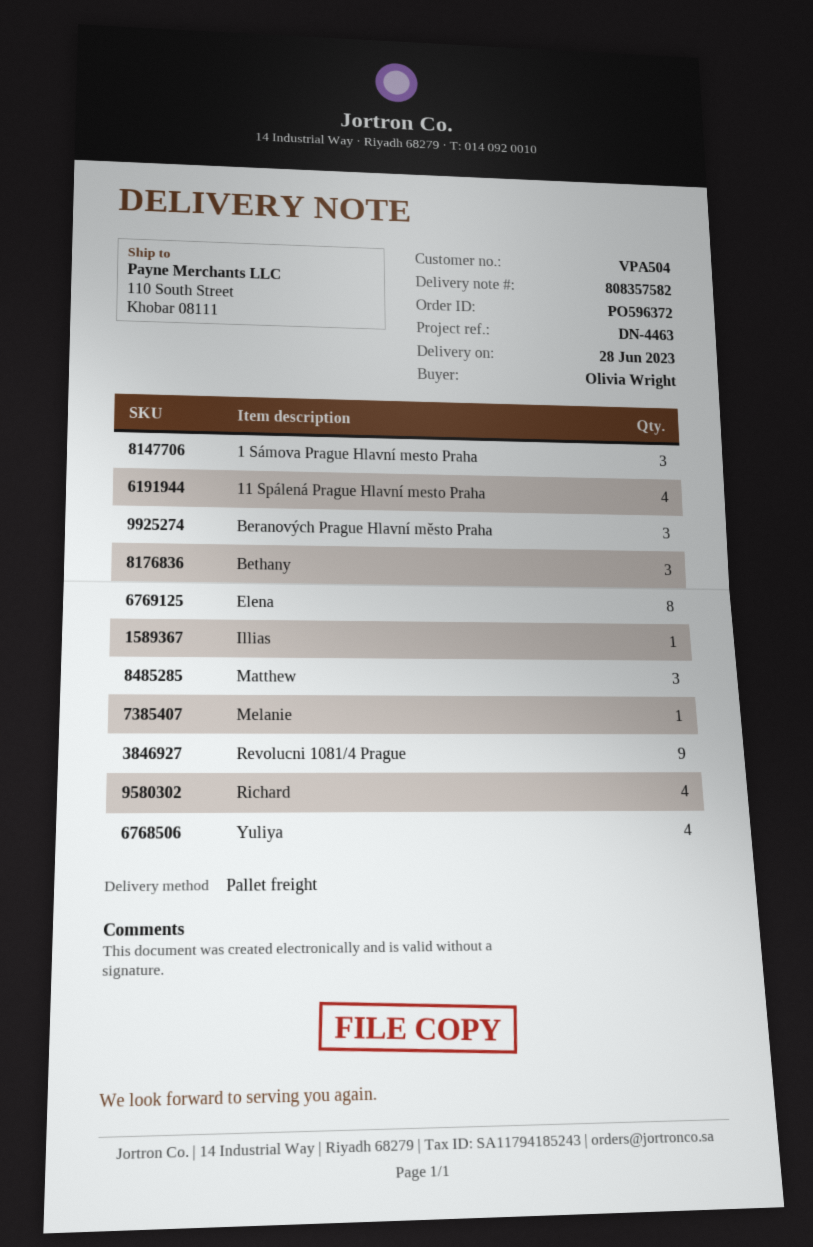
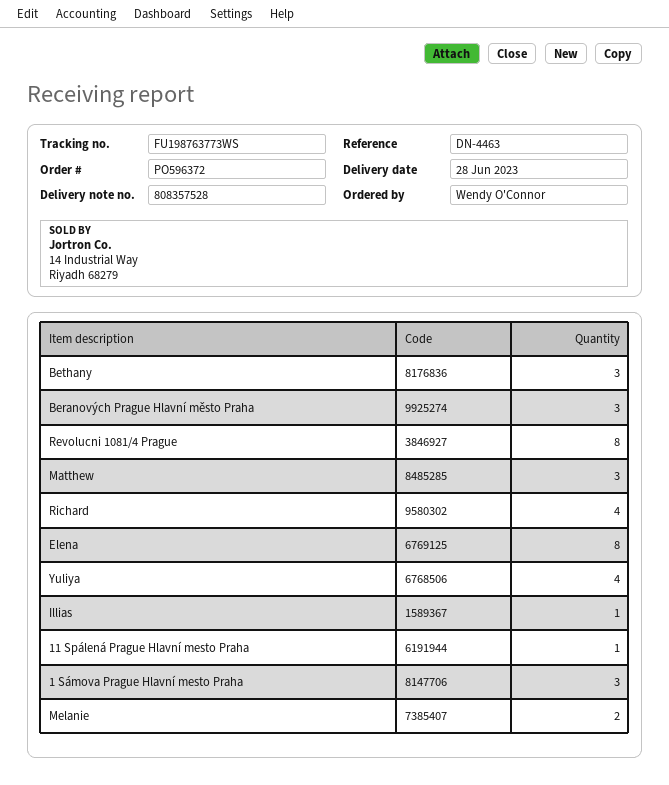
delivery note number: 808357582 -> 808357528
ordered by: Olivia Wright -> Wendy O'Connor
11 Spálená Prague Hlavní mesto Praha: 4 -> 1
Melanie: 1 -> 2
Revolucni 1081/4 Prague: 9 -> 8

